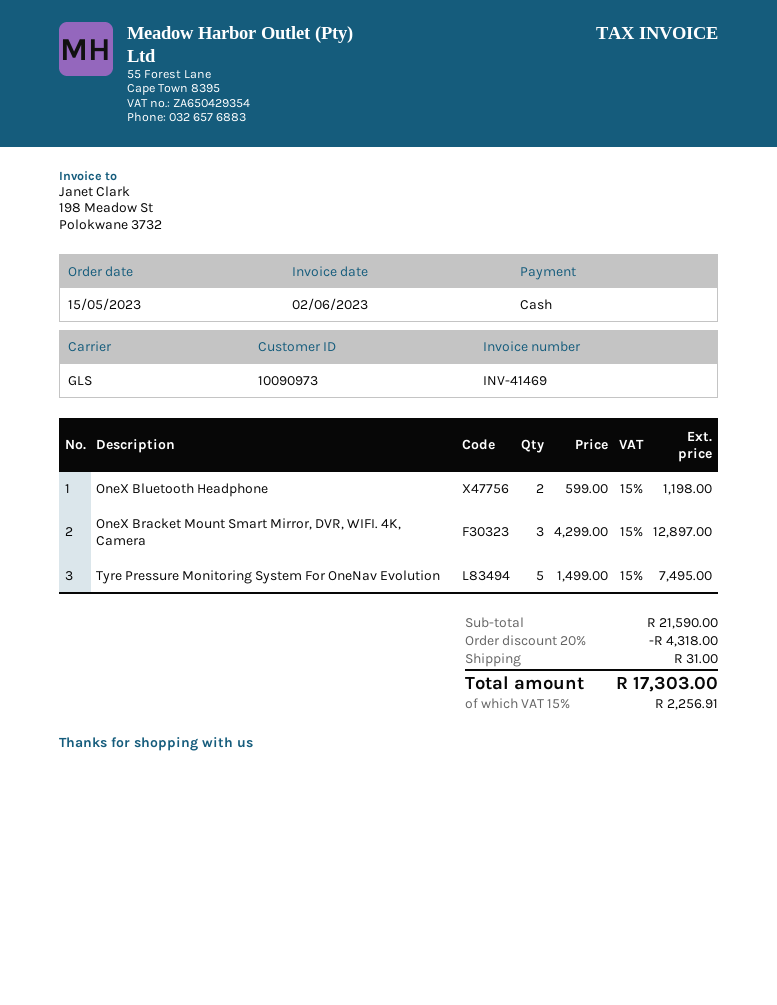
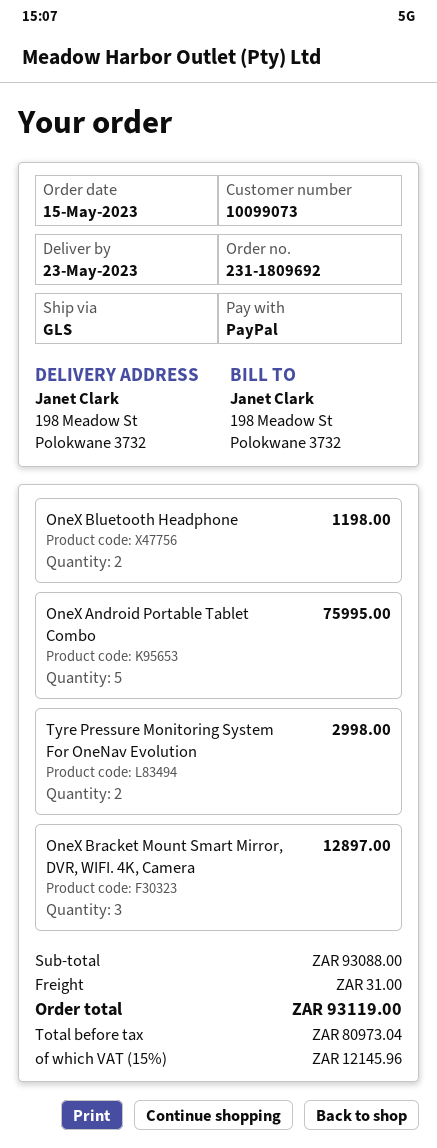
customer number: 10090973 -> 10099073
payment method: cash -> PayPal
Tyre Pressure Monitoring System For OneNav Evolution: 5 for 7495.00 -> 2 for 2998.00
OneX Android Portable Tablet Combo: none -> 5 for 75995.00
subtotal: 21590.00 -> 93088.00
discount: 20% = 4318.00 -> none
tax: 15% = 2256.91 -> 15% = 12145.96
total: 17303.00 -> 93119.00

